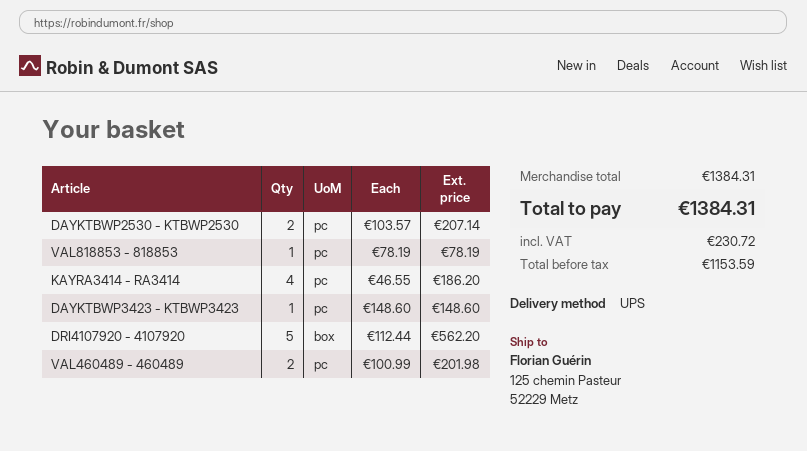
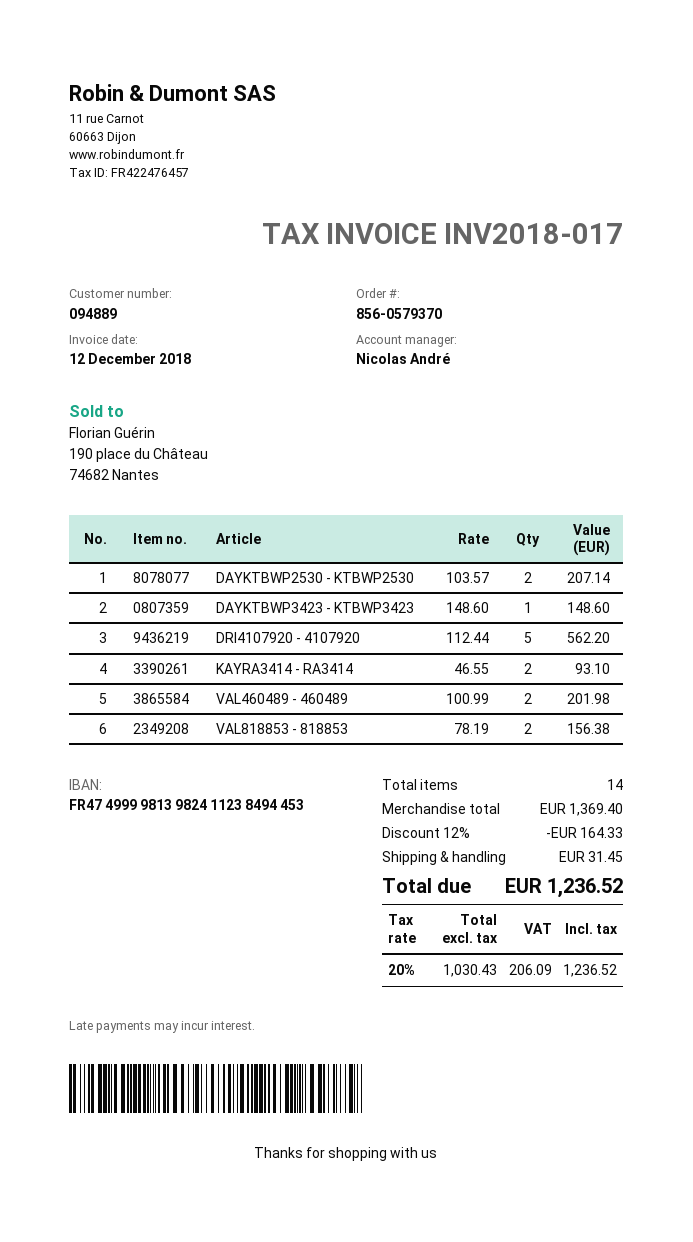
VAL818853 - 818853: 1 x 78.19 = 78.19 -> 2 x 78.19 = 156.38
KAYRA3414 - RA3414: 4 x 46.55 = 186.20 -> 2 x 46.55 = 93.10
subtotal: 1384.31 -> 1369.40
discount: none -> 12% = 164.33
shipping: none -> 31.45
net: 1153.59 -> 1030.43
tax: 230.72 -> 206.09
total: 1384.31 -> 1236.52

